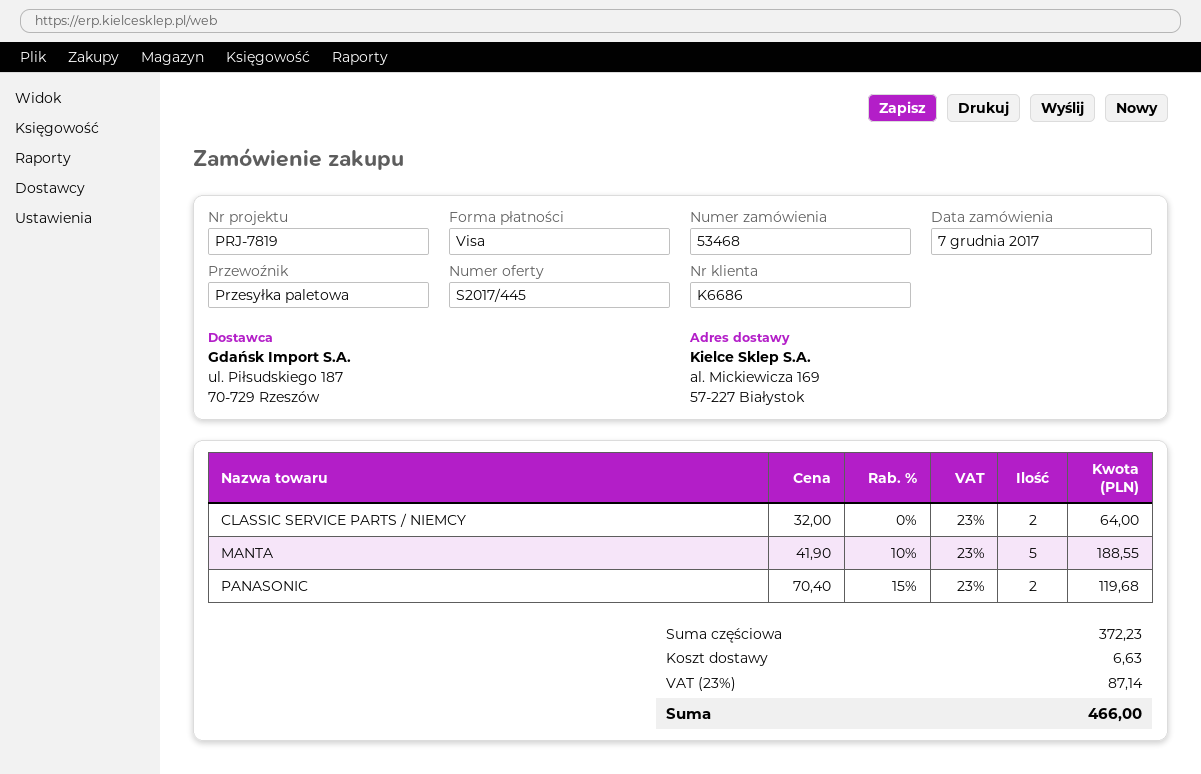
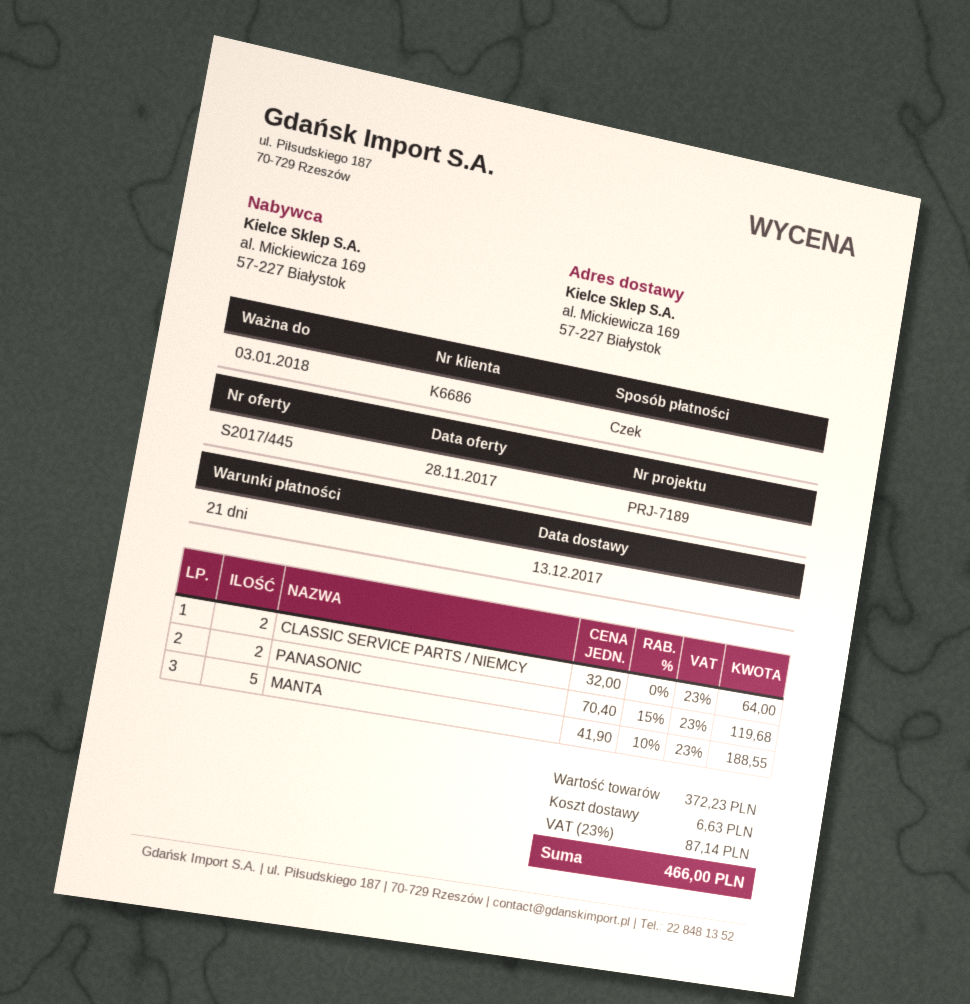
reference: PRJ-7819 -> PRJ-7189
payment method: Visa -> cheque

